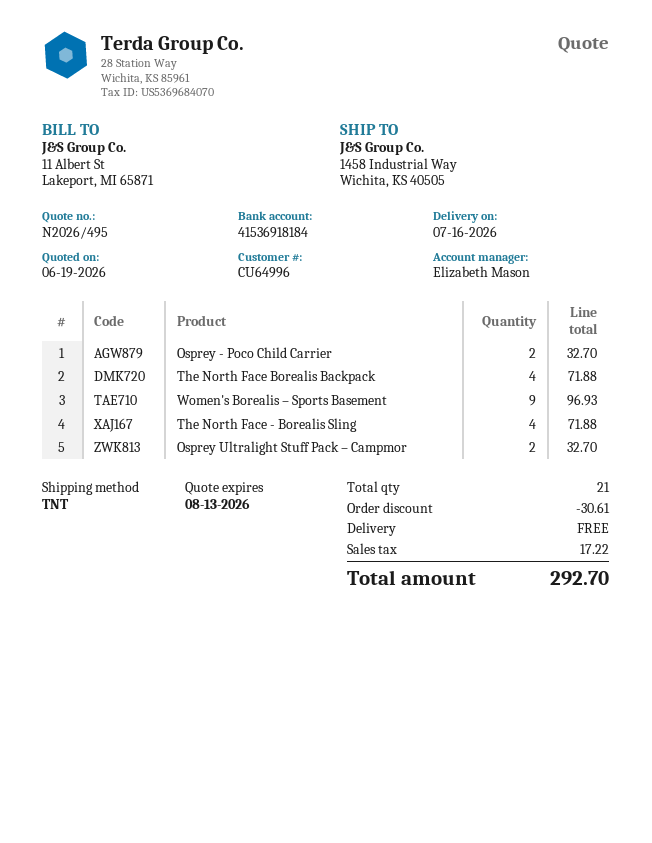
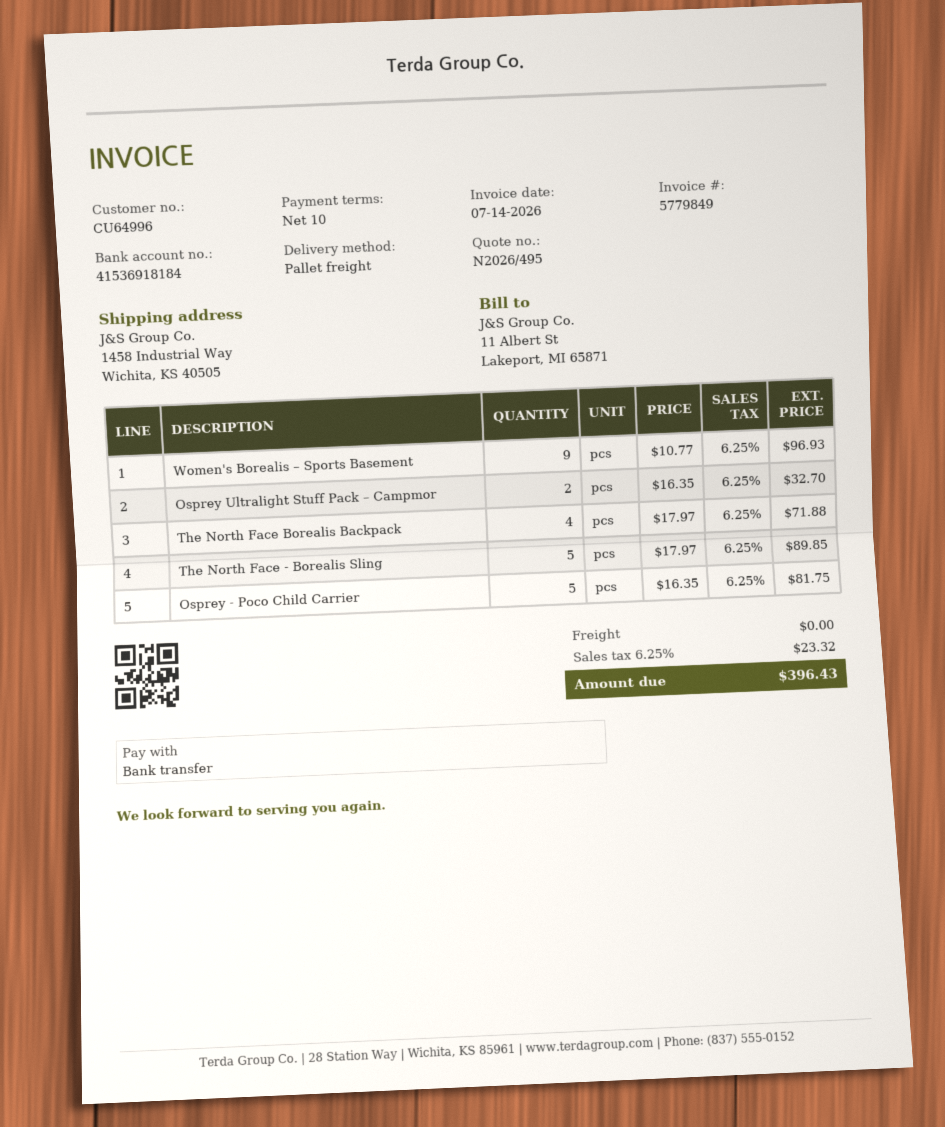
shipping method: TNT -> pallet freight
Osprey - Poco Child Carrier: 2 for 32.70 -> 5 for 81.75
The North Face - Borealis Sling: 4 for 71.88 -> 5 for 89.85
discount: 30.61 -> none
tax: 17.22 -> 23.32
total: 292.70 -> 396.43

